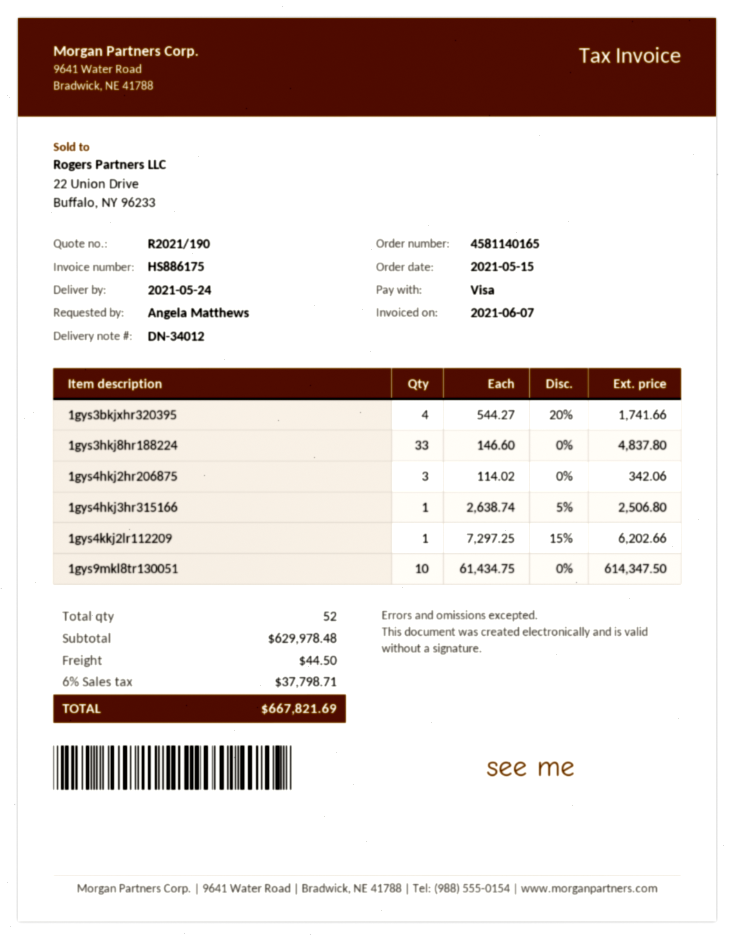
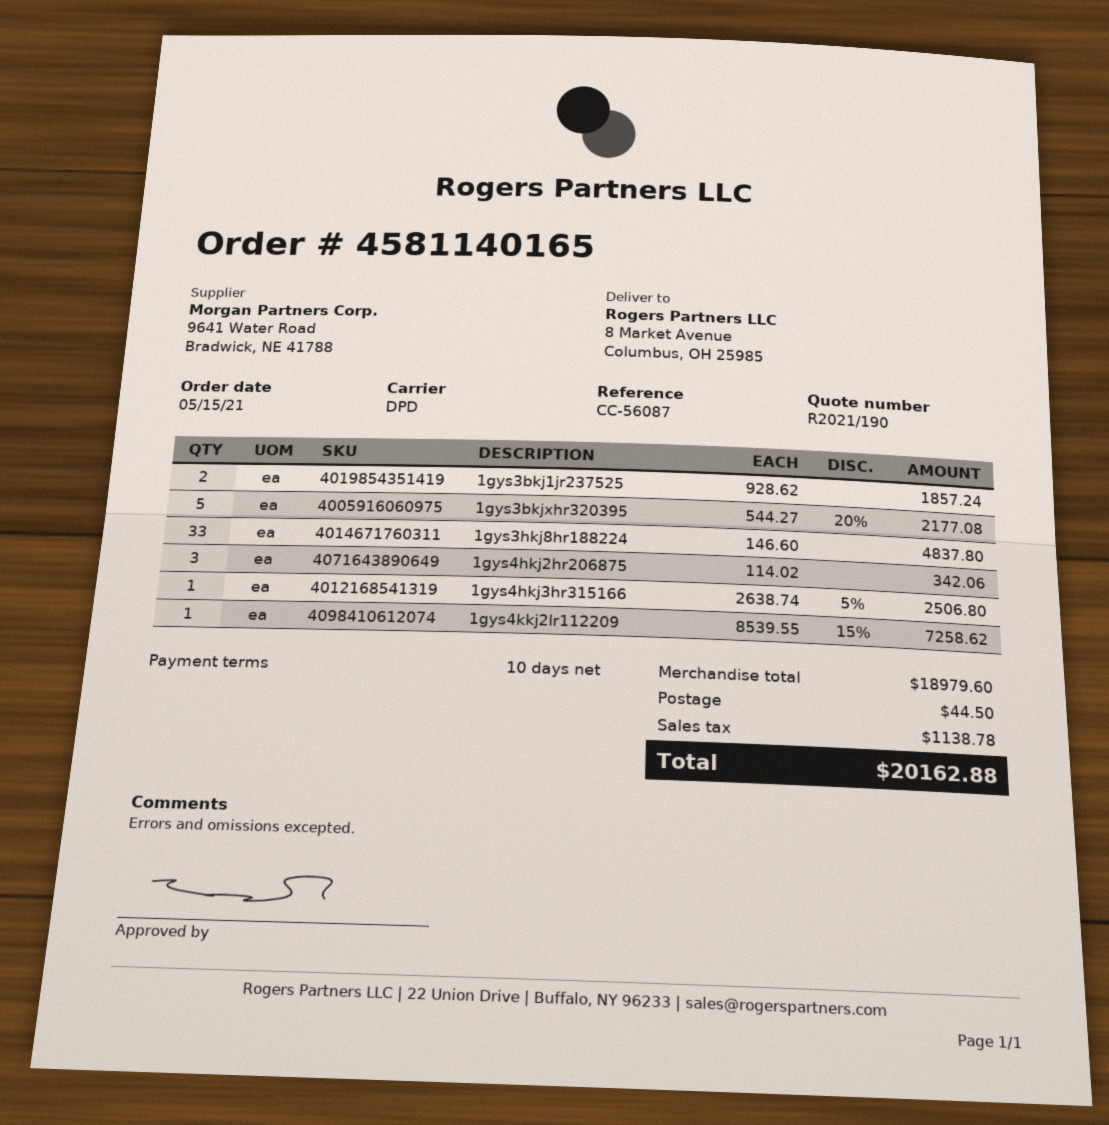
1gys3bkjxhr320395: 4 x 544.27 - 20% = 1741.66 -> 5 x 544.27 - 20% = 2177.08
1gys4kkj2lr112209: 1 x 7297.25 - 15% = 6202.66 -> 1 x 8539.55 - 15% = 7258.62
1gys9mkl8tr130051: 10 x 61434.75 = 614347.50 -> none
1gys3bkj1jr237525: none -> 2 x 928.62 = 1857.24
subtotal: 629978.48 -> 18979.60
tax: 37798.71 -> 1138.78
total: 667821.69 -> 20162.88

